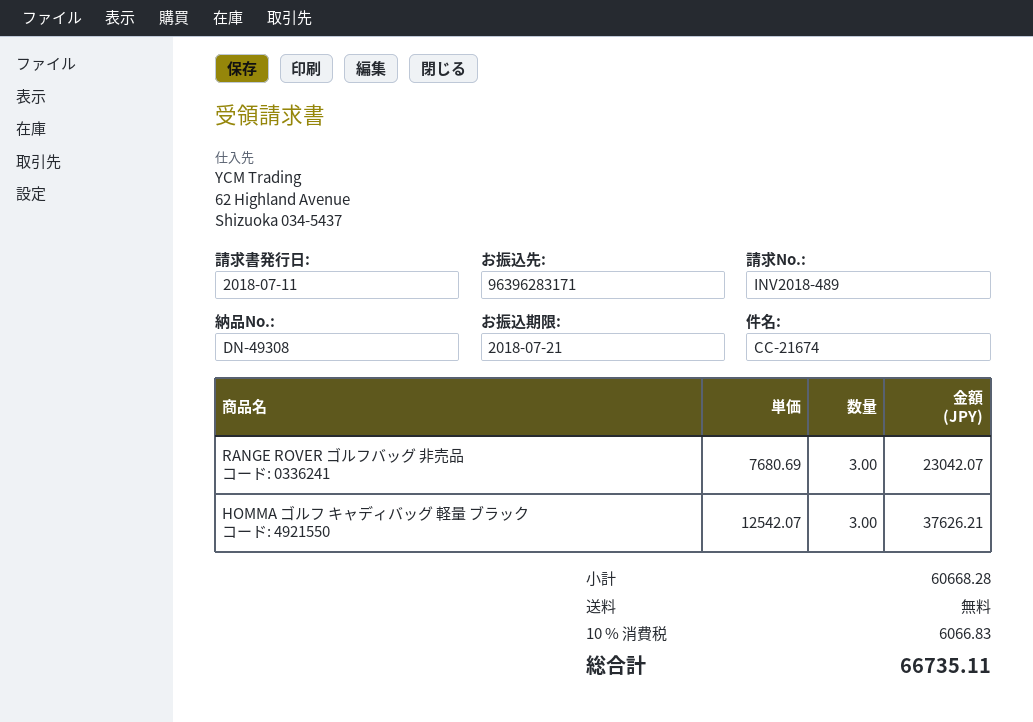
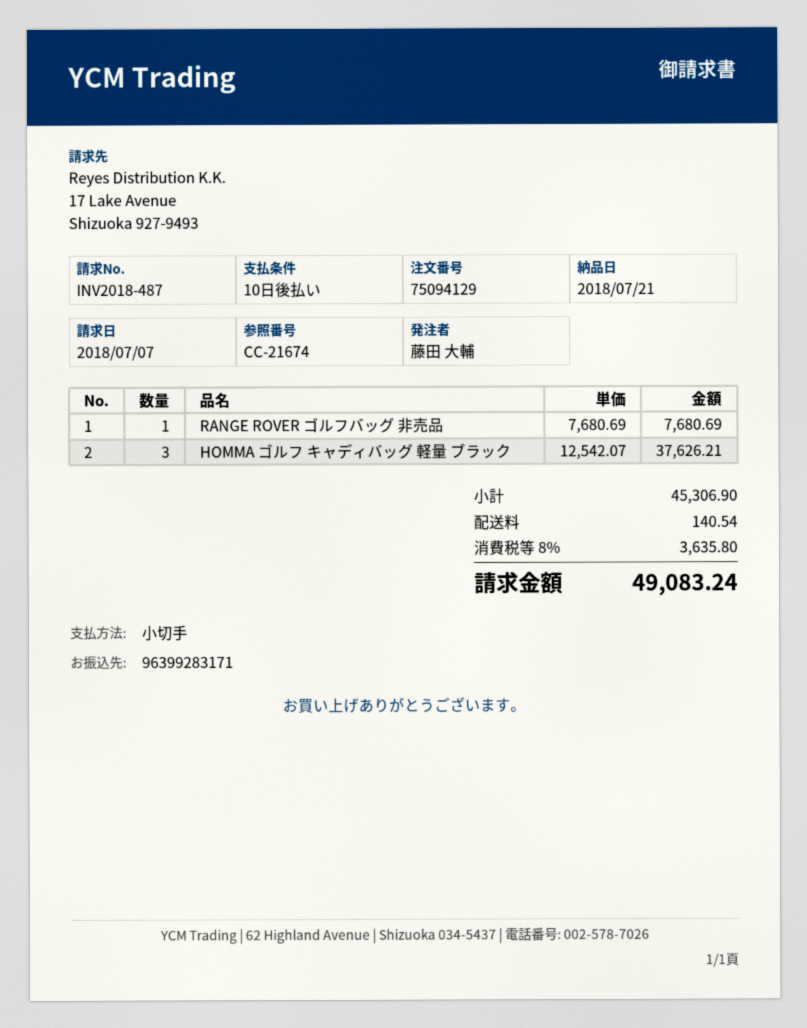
invoice number: INV2018-489 -> INV2018-487
invoice date: 2018-07-11 -> 2018-07-07
bank account: 96396283171 -> 96399283171
RANGE ROVER ゴルフバッグ 非売品: 3 x 7680.69 = 23042.07 -> 1 x 7680.69 = 7680.69
subtotal: 60668.28 -> 45306.90
shipping: 0.00 -> 140.54
tax: 10% = 6066.83 -> 8% = 3635.80
total: 66735.11 -> 49083.24

